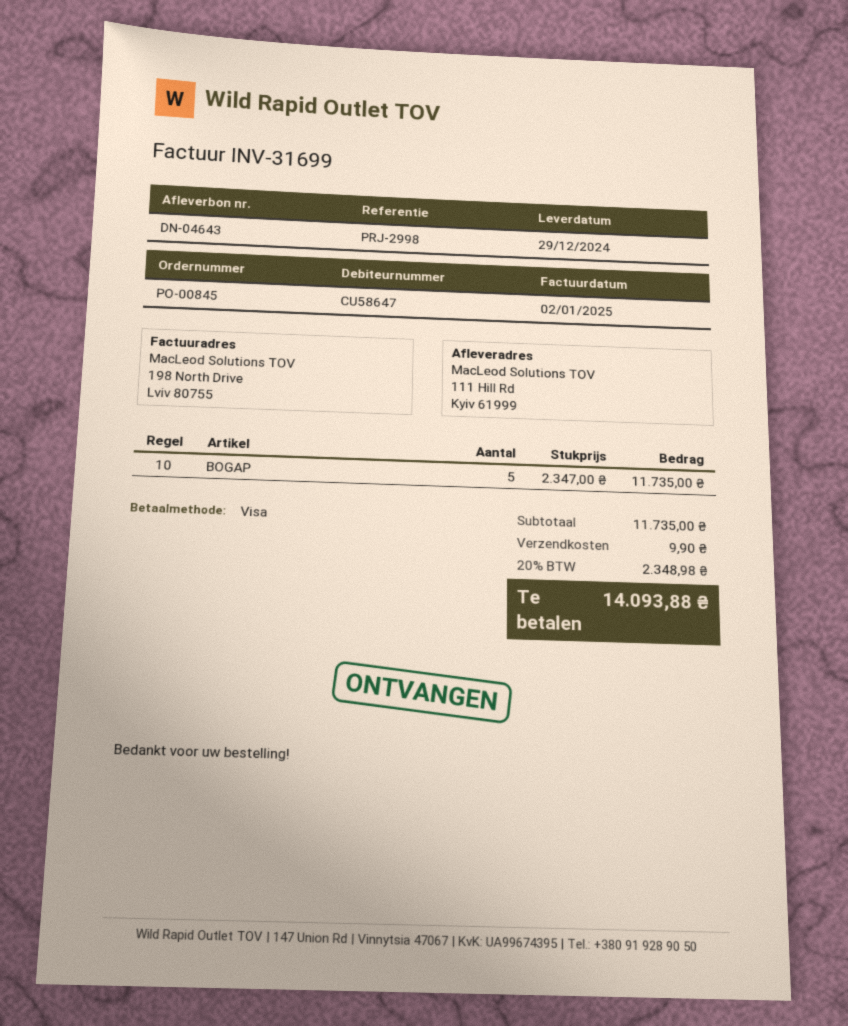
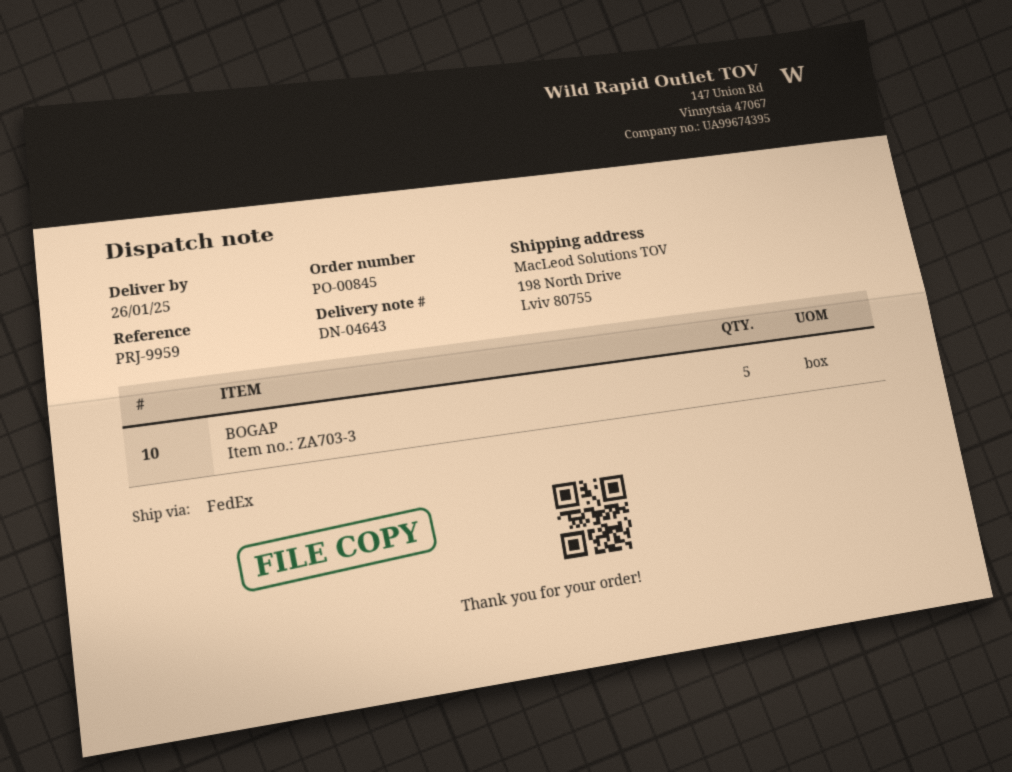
delivery date: 2024-12-29 -> 2025-01-26
reference: PRJ-2998 -> PRJ-9959
ship to: 111 Hill Rd, Kyiv 61999 -> 198 North Drive, Lviv 80755

